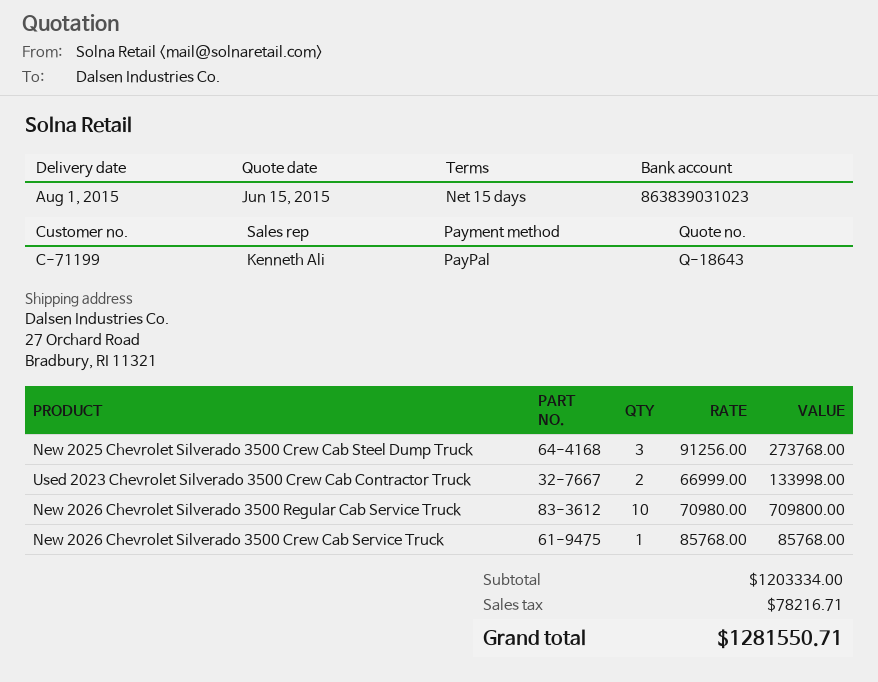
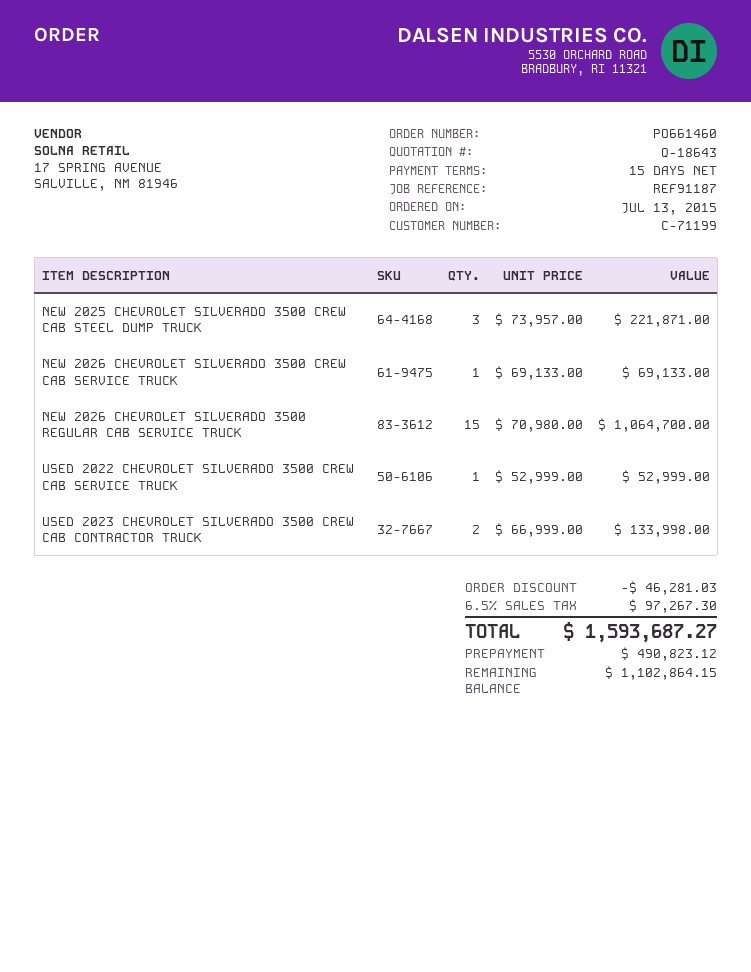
New 2025 Chevrolet Silverado 3500 Crew Cab Steel Dump Truck: 3 x 91256.00 = 273768.00 -> 3 x 73957.00 = 221871.00
New 2026 Chevrolet Silverado 3500 Regular Cab Service Truck: 10 x 70980.00 = 709800.00 -> 15 x 70980.00 = 1064700.00
New 2026 Chevrolet Silverado 3500 Crew Cab Service Truck: 1 x 85768.00 = 85768.00 -> 1 x 69133.00 = 69133.00
USED 2022 CHEVROLET SILVERADO 3500 CREW CAB SERVICE TRUCK: none -> 1 x 52999.00 = 52999.00
discount: none -> 46281.03
tax: 78216.71 -> 97267.30
total: 1281550.71 -> 1593687.27

